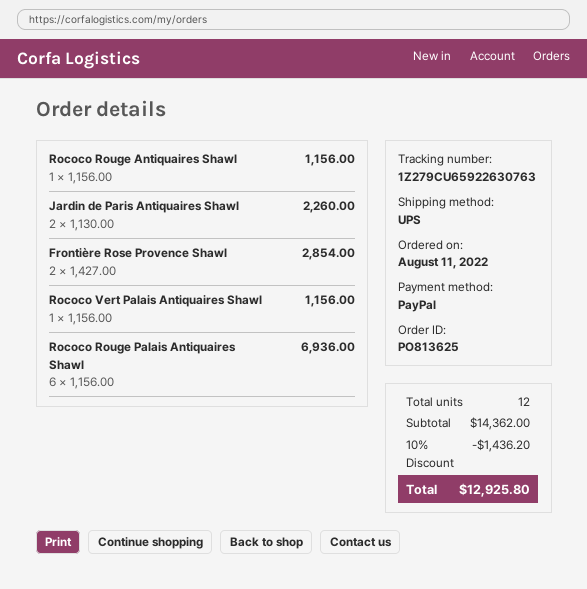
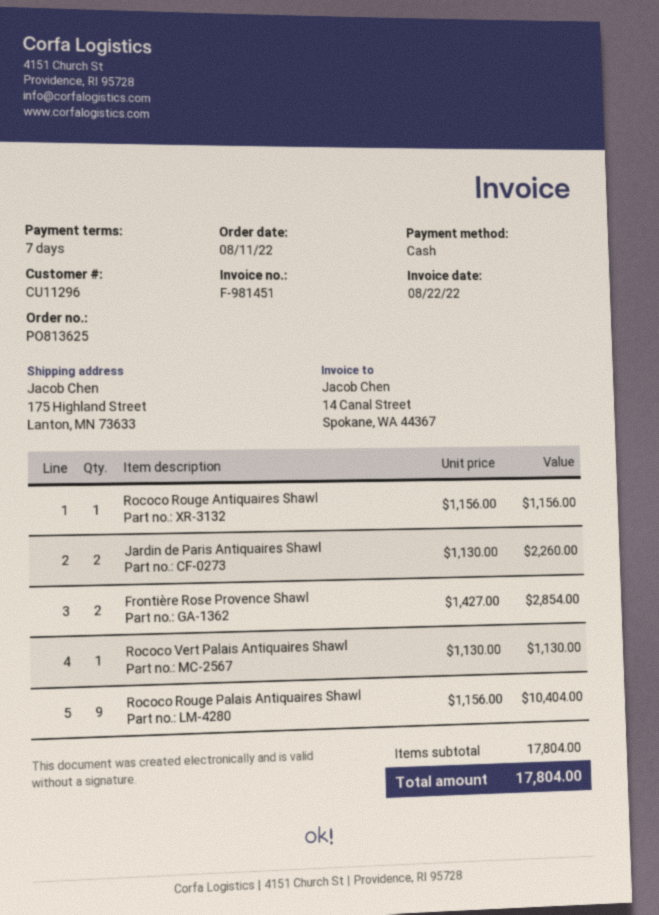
payment method: PayPal -> cash
Rococo Vert Palais Antiquaires Shawl: 1 x 1156.00 = 1156.00 -> 1 x 1130.00 = 1130.00
Rococo Rouge Palais Antiquaires Shawl: 6 x 1156.00 = 6936.00 -> 9 x 1156.00 = 10404.00
subtotal: 14362.00 -> 17804.00
discount: 10% = 1436.20 -> none
total: 12925.80 -> 17804.00

